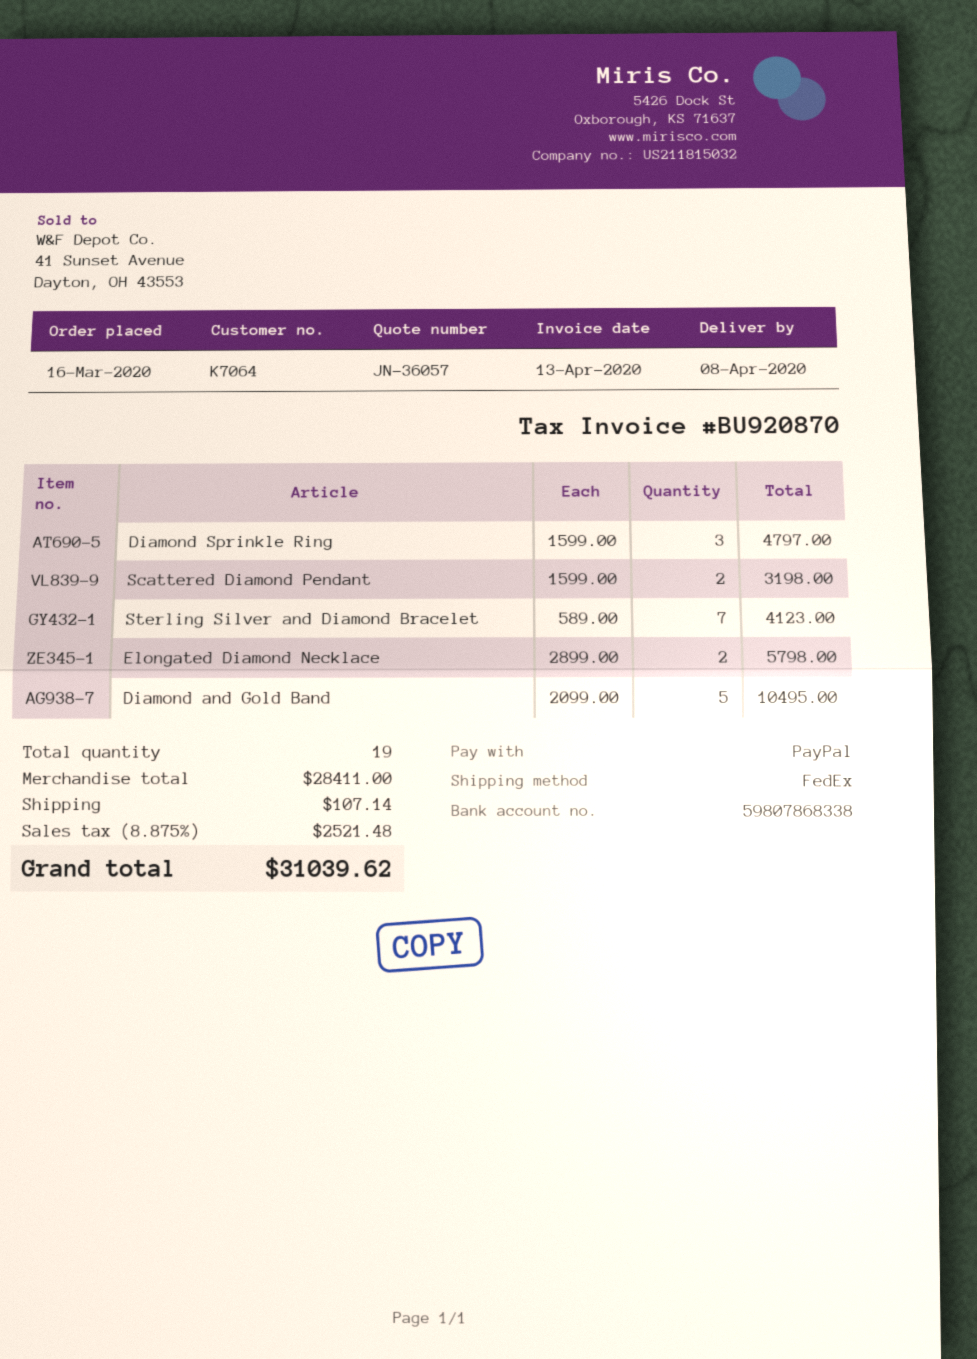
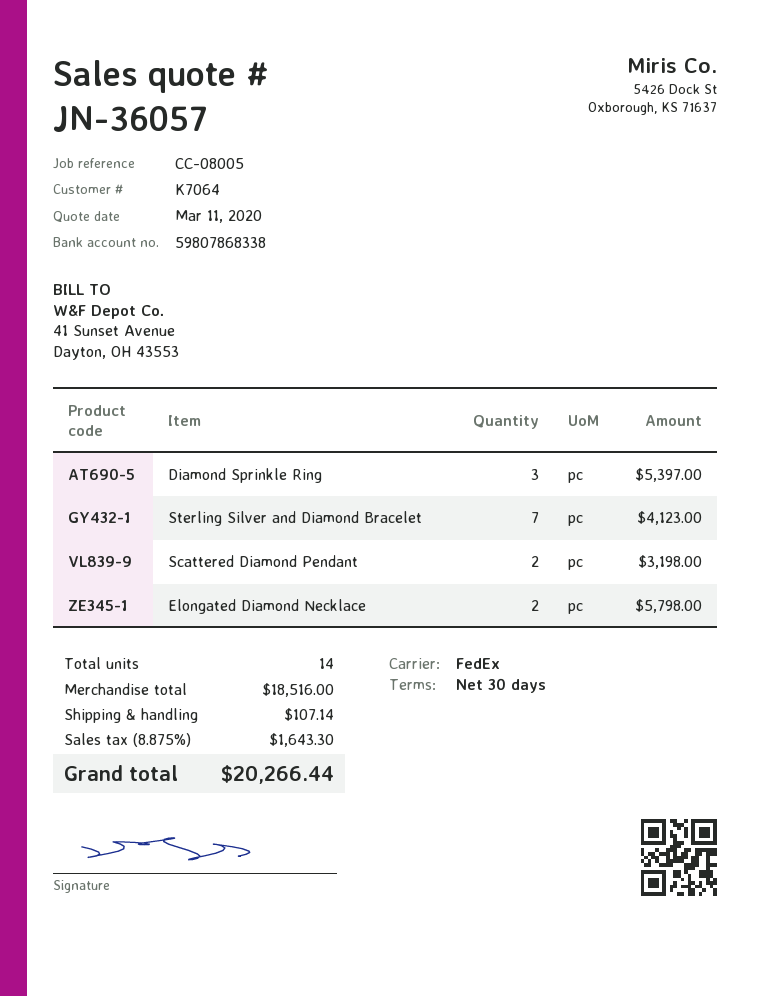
Diamond Sprinkle Ring: 3 for 4797.00 -> 3 for 5397.00
Diamond and Gold Band: 5 for 10495.00 -> none
total quantity: 19 -> 14
subtotal: 28411.00 -> 18516.00
tax: 8.875% = 2521.48 -> 8.875% = 1643.30
total: 31039.62 -> 20266.44

